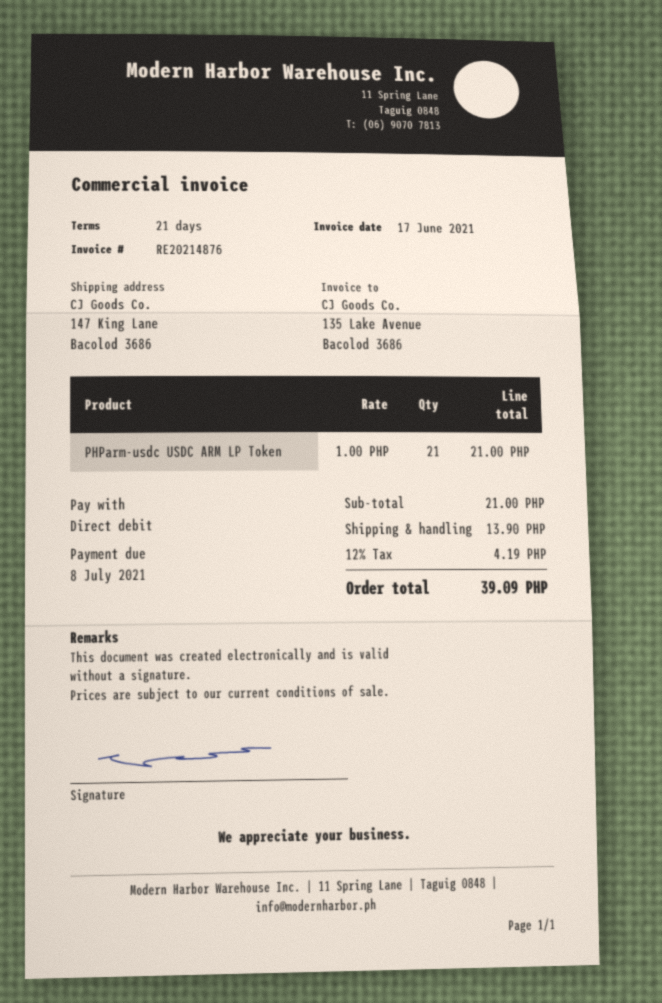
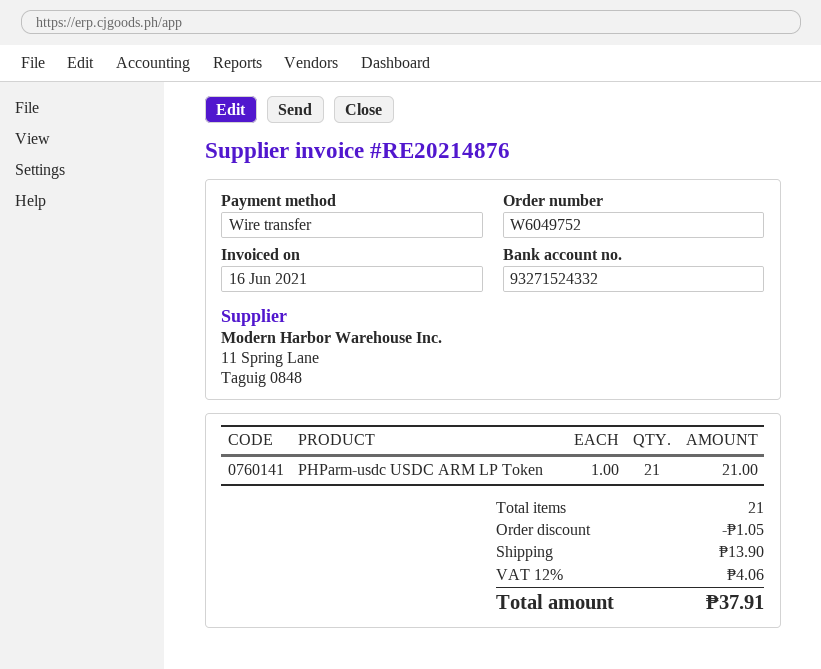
invoice date: 2021-06-17 -> 2021-06-16
payment method: direct debit -> bank transfer
discount: none -> 1.05
tax: 12% = 4.19 -> 12% = 4.06
total: 39.09 -> 37.91

